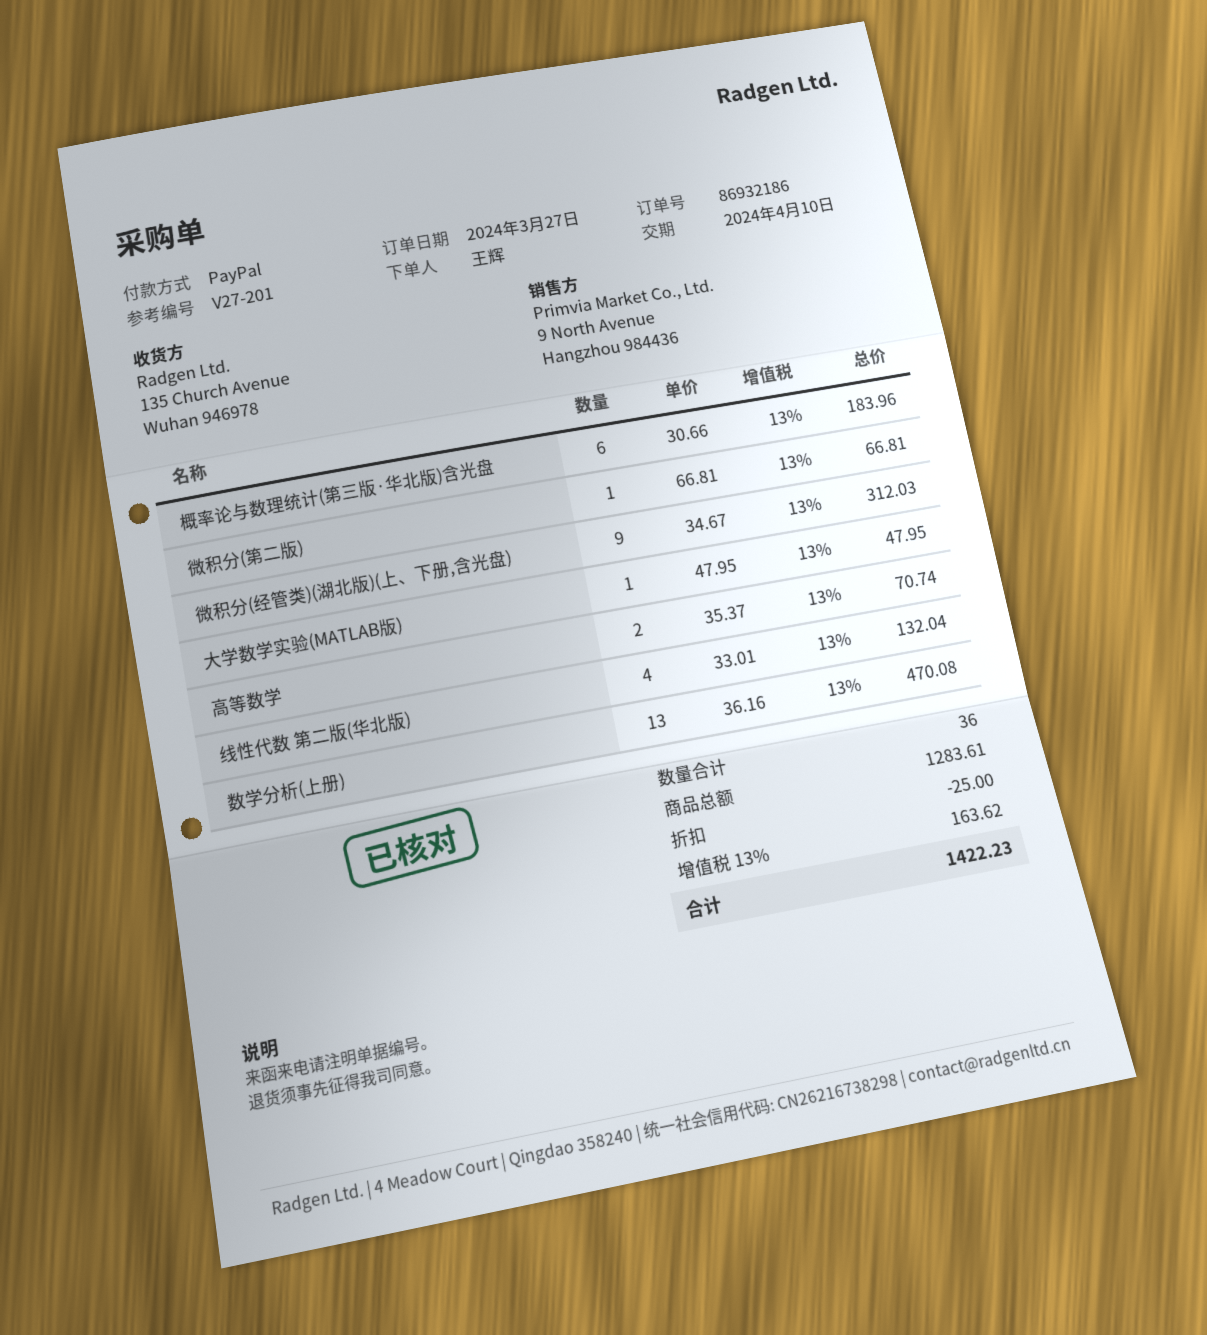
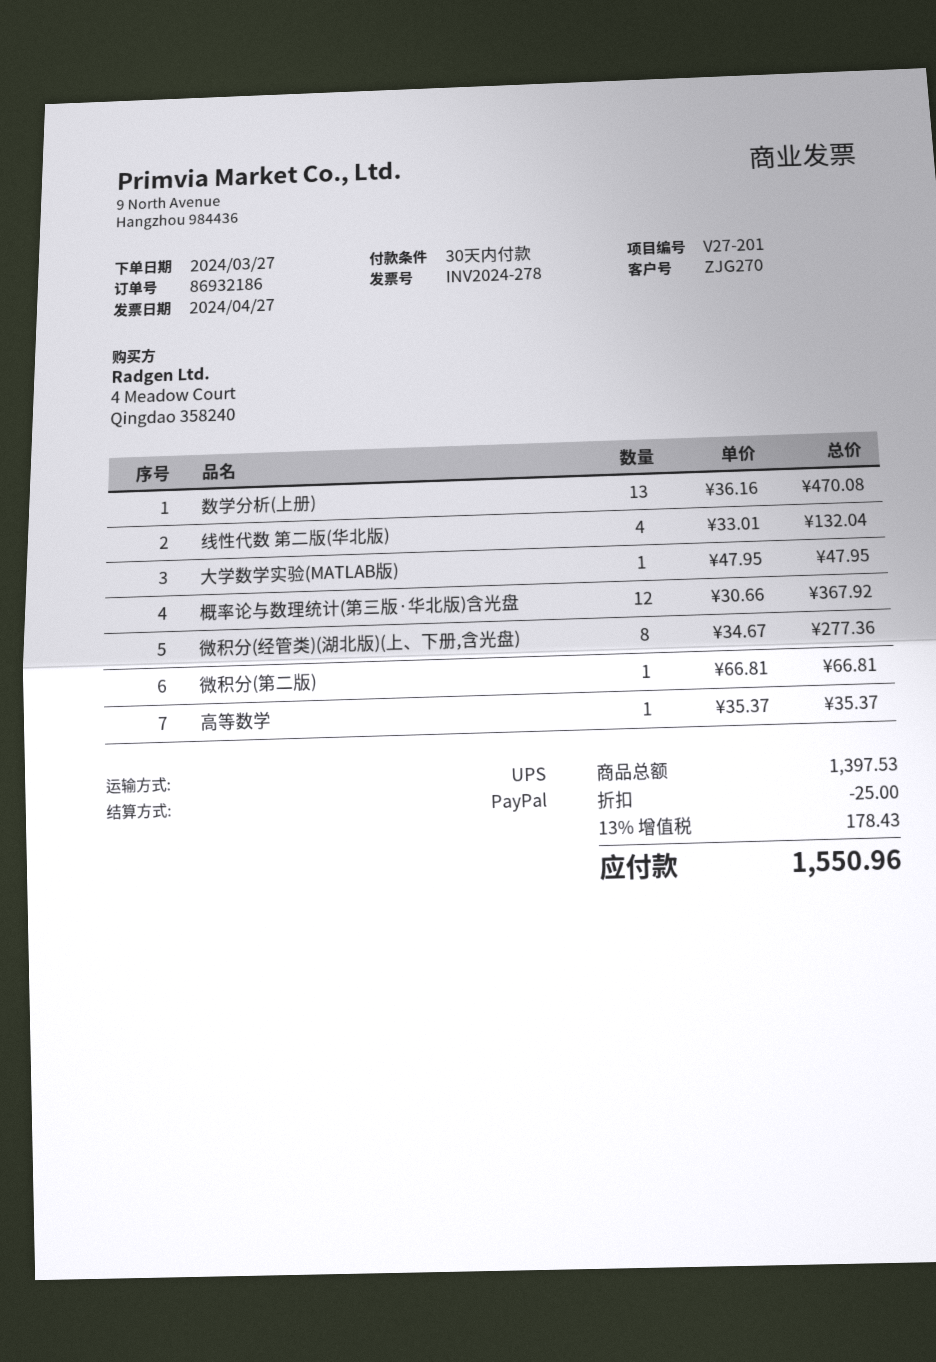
概率论与数理统计(第三版·华北版)含光盘: 6 x 30.66 = 183.96 -> 12 x 30.66 = 367.92
微积分(经管类)(湖北版)(上、下册,含光盘): 9 x 34.67 = 312.03 -> 8 x 34.67 = 277.36
高等数学: 2 x 35.37 = 70.74 -> 1 x 35.37 = 35.37
subtotal: 1283.61 -> 1397.53
tax: 13% = 163.62 -> 13% = 178.43
total: 1422.23 -> 1550.96

